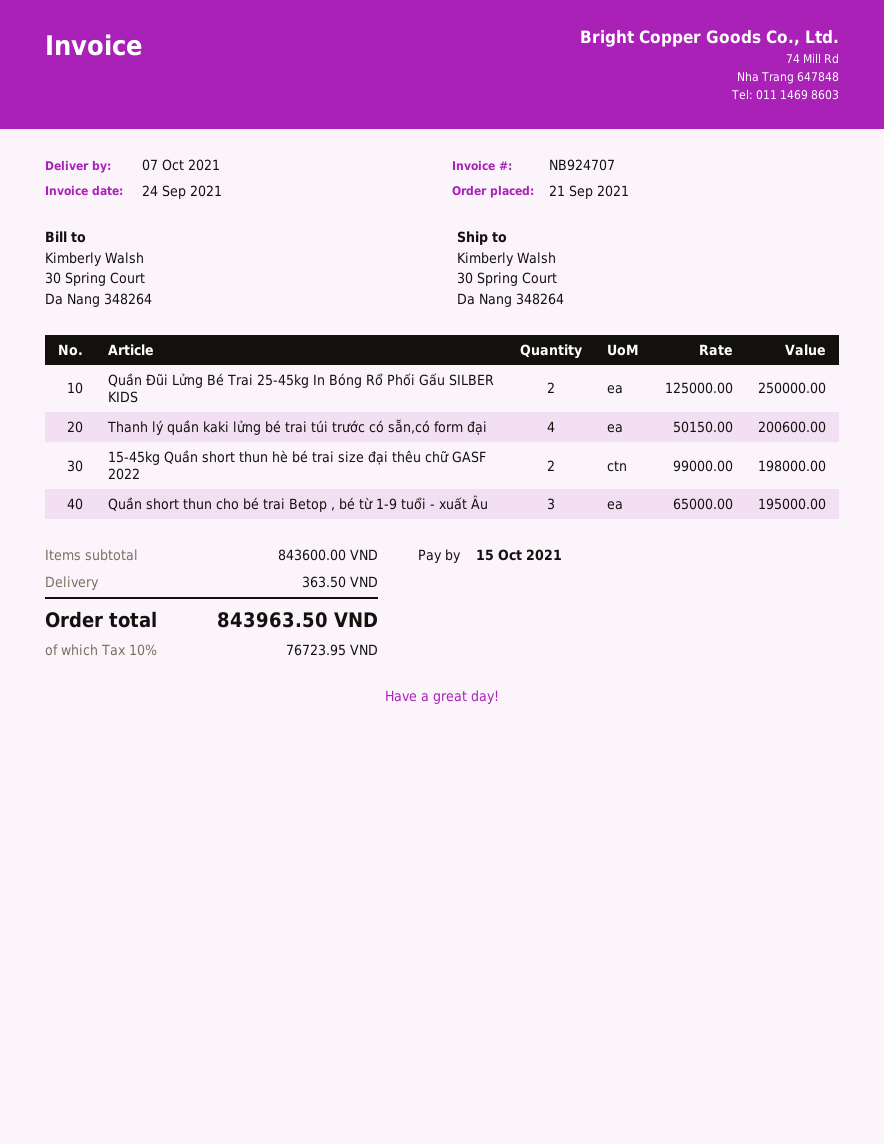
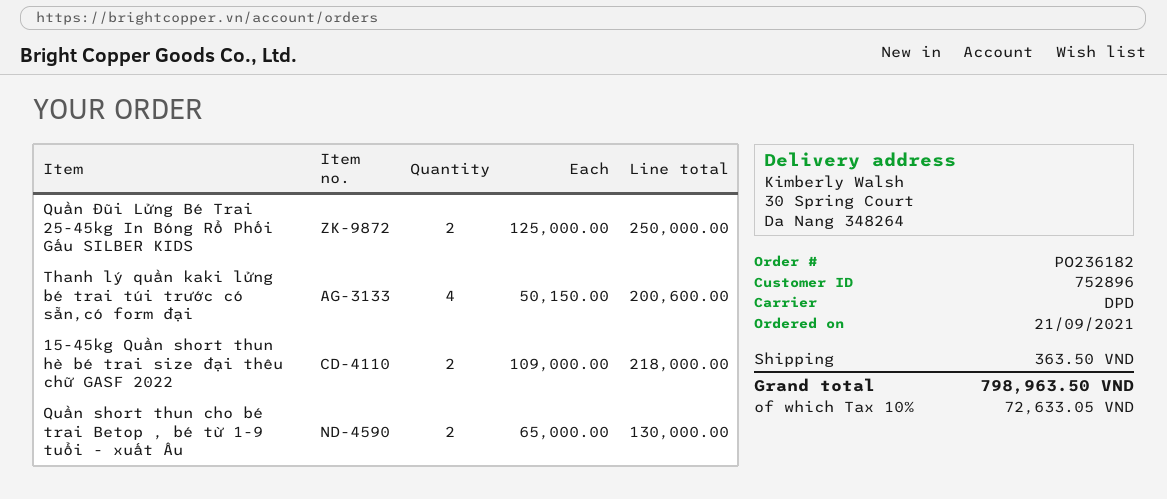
15-45kg Quần short thun hè bé trai size đại thêu chữ GASF 2022: 2 x 99000.00 = 198000.00 -> 2 x 109000.00 = 218000.00
Quần short thun cho bé trai Betop , bé từ 1-9 tuổi - xuất Âu: 3 x 65000.00 = 195000.00 -> 2 x 65000.00 = 130000.00
tax: 10% = 76723.95 -> 10% = 72633.05
total: 843963.50 -> 798963.50

